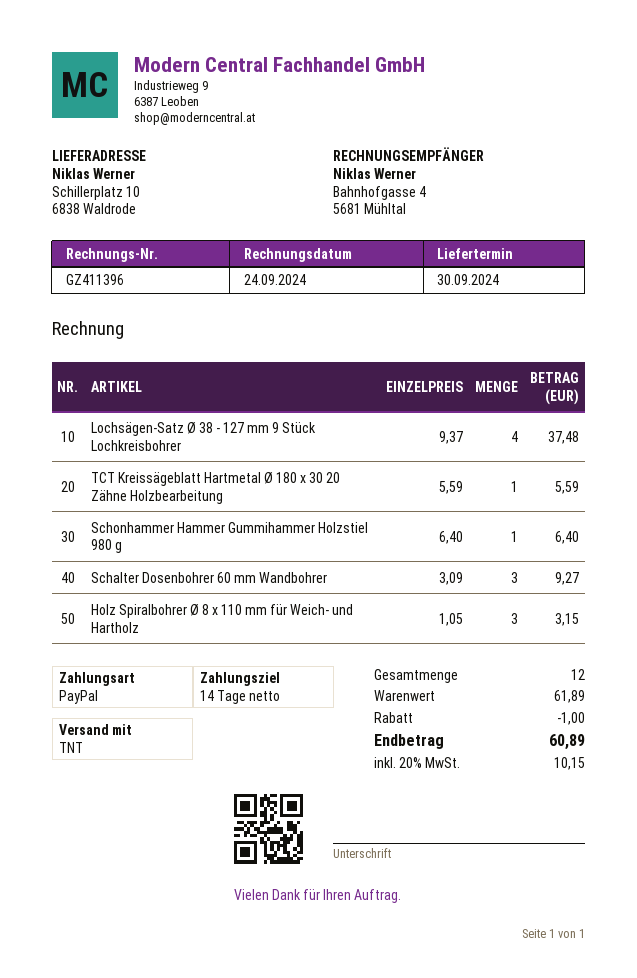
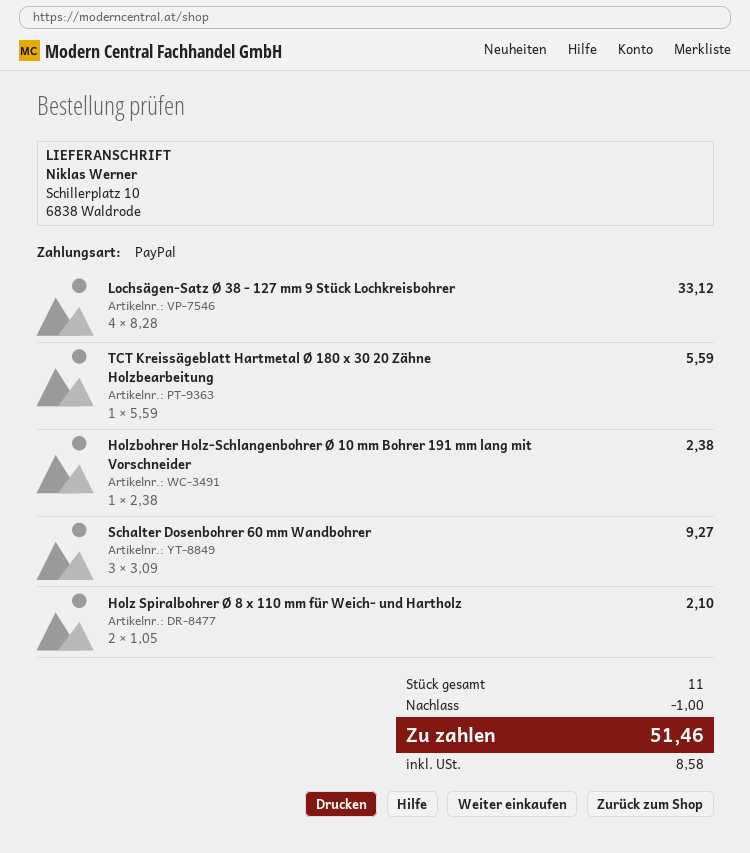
Lochsägen-Satz Ø 38 - 127 mm 9 Stück Lochkreisbohrer: 4 x 9.37 = 37.48 -> 4 x 8.28 = 33.12
Schonhammer Hammer Gummihammer Holzstiel 980 g: 1 x 6.40 = 6.40 -> none
Holz Spiralbohrer Ø 8 x 110 mm für Weich- und Hartholz: 3 x 1.05 = 3.15 -> 2 x 1.05 = 2.10
Holzbohrer Holz-Schlangenbohrer Ø 10 mm Bohrer 191 mm lang mit Vorschneider: none -> 1 x 2.38 = 2.38
total quantity: 12 -> 11
tax: 10.15 -> 8.58
total: 60.89 -> 51.46

